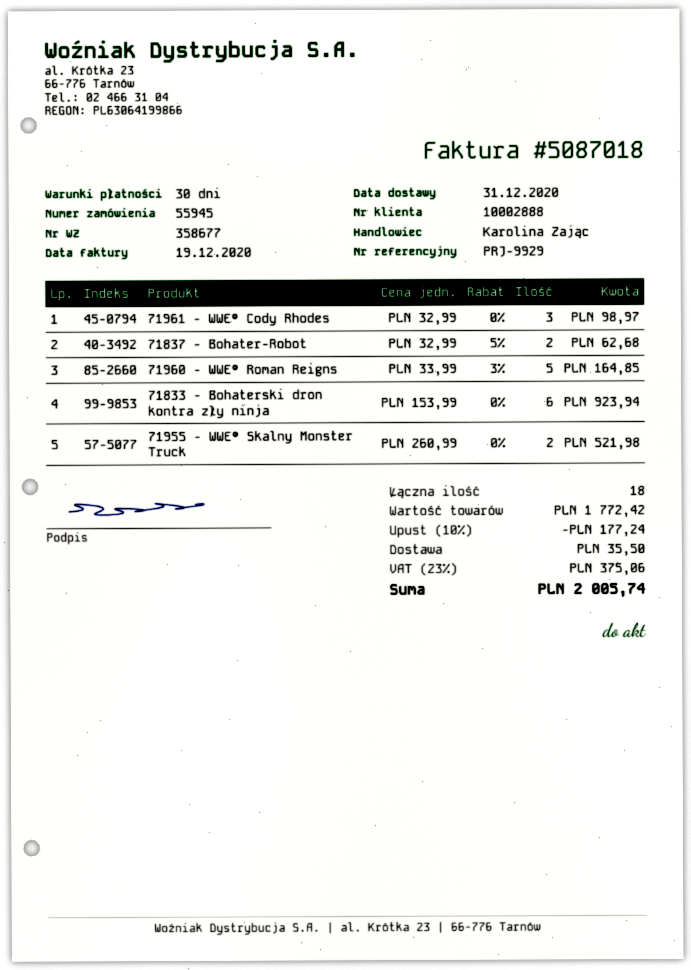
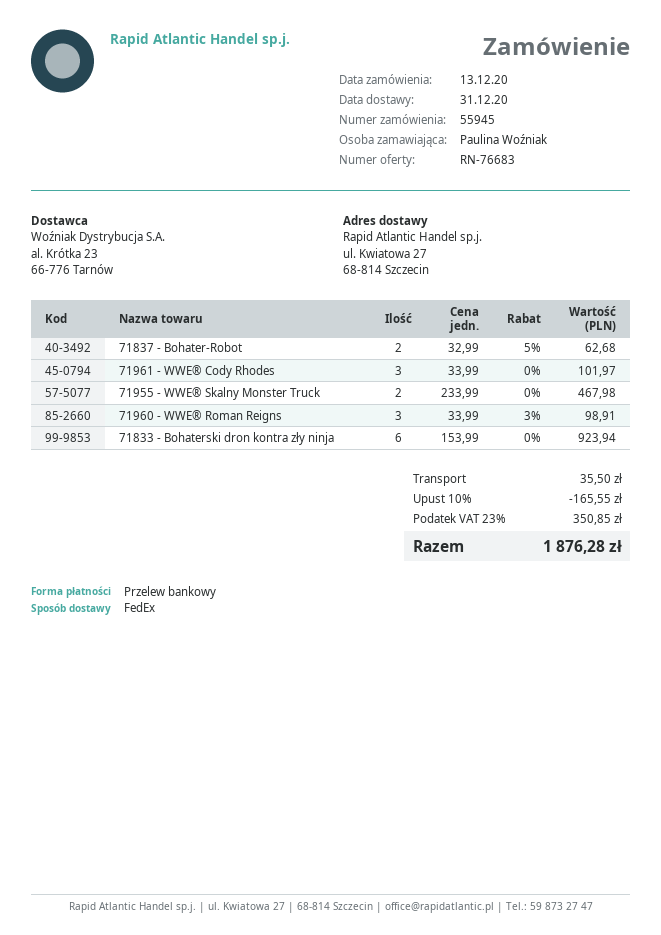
71961 - WWE® Cody Rhodes: 3 x 32.99 = 98.97 -> 3 x 33.99 = 101.97
71960 - WWE® Roman Reigns: 5 x 33.99 - 3% = 164.85 -> 3 x 33.99 - 3% = 98.91
71955 - WWE® Skalny Monster Truck: 2 x 260.99 = 521.98 -> 2 x 233.99 = 467.98
discount: 10% = 177.24 -> 10% = 165.55
tax: 23% = 375.06 -> 23% = 350.85
total: 2005.74 -> 1876.28

